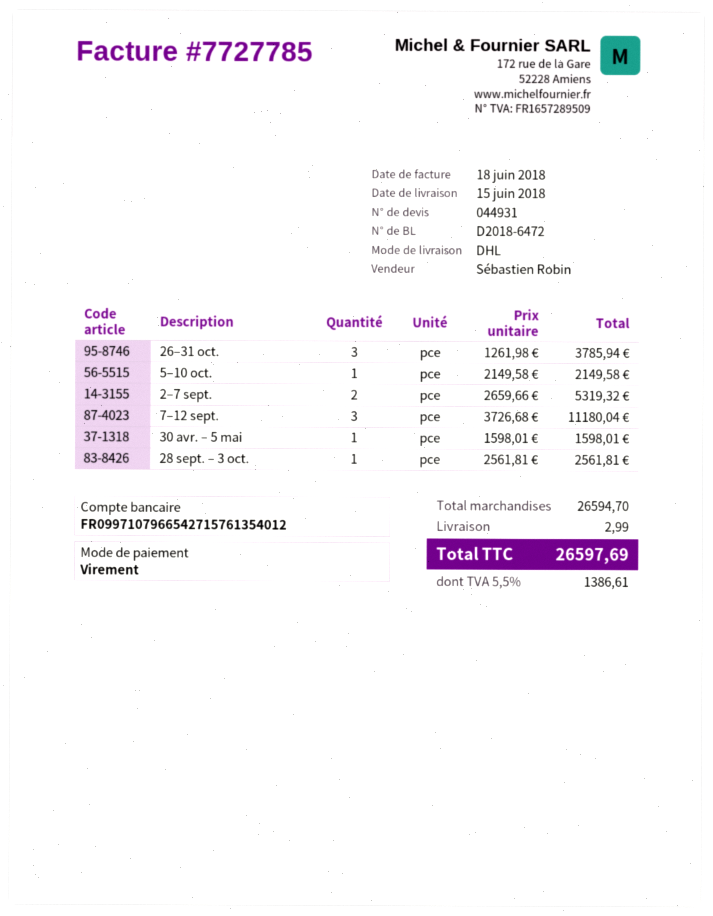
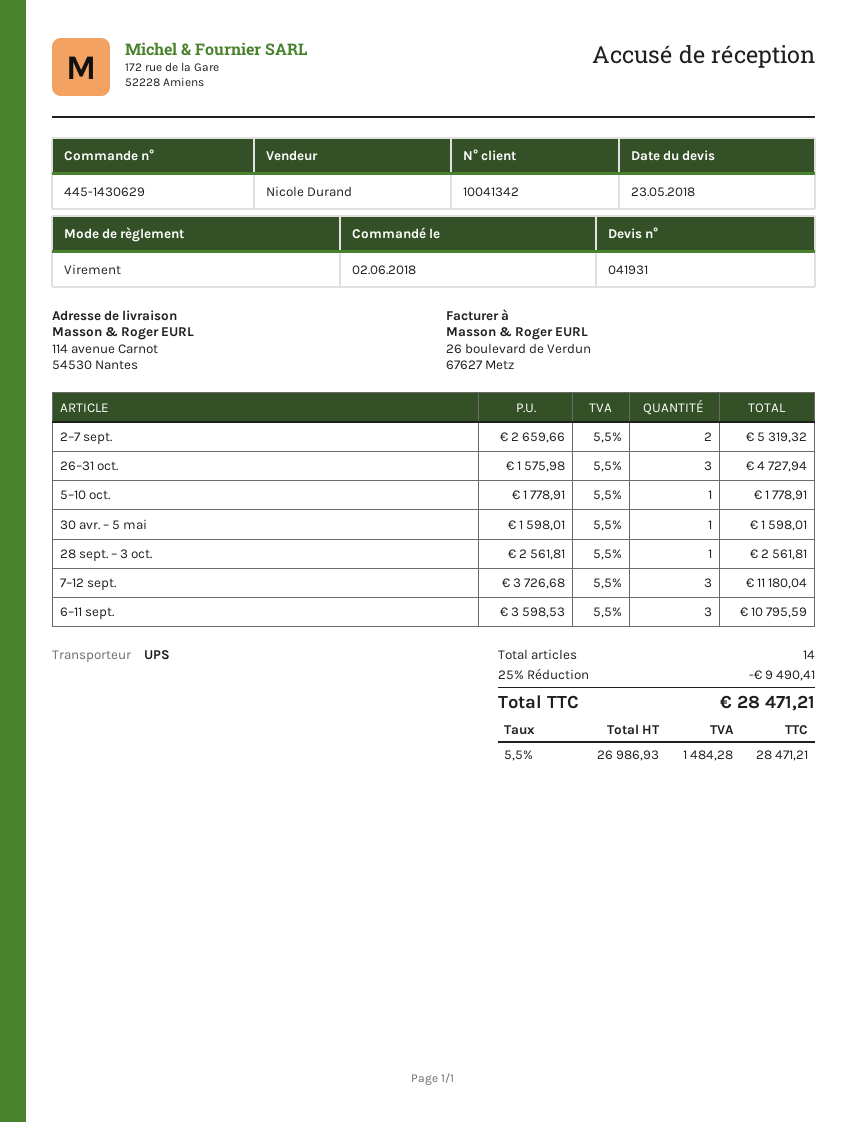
quote number: 044931 -> 041931
sales rep: Sébastien Robin -> Nicole Durand
shipping method: DHL -> UPS
26–31 oct.: 3 x 1261.98 = 3785.94 -> 3 x 1575.98 = 4727.94
5–10 oct.: 1 x 2149.58 = 2149.58 -> 1 x 1778.91 = 1778.91
6–11 sept.: none -> 3 x 3598.53 = 10795.59
discount: none -> 25% = 9490.41
shipping: 2.99 -> none
tax: 5.5% = 1386.61 -> 5.5% = 1484.28
total: 26597.69 -> 28471.21

